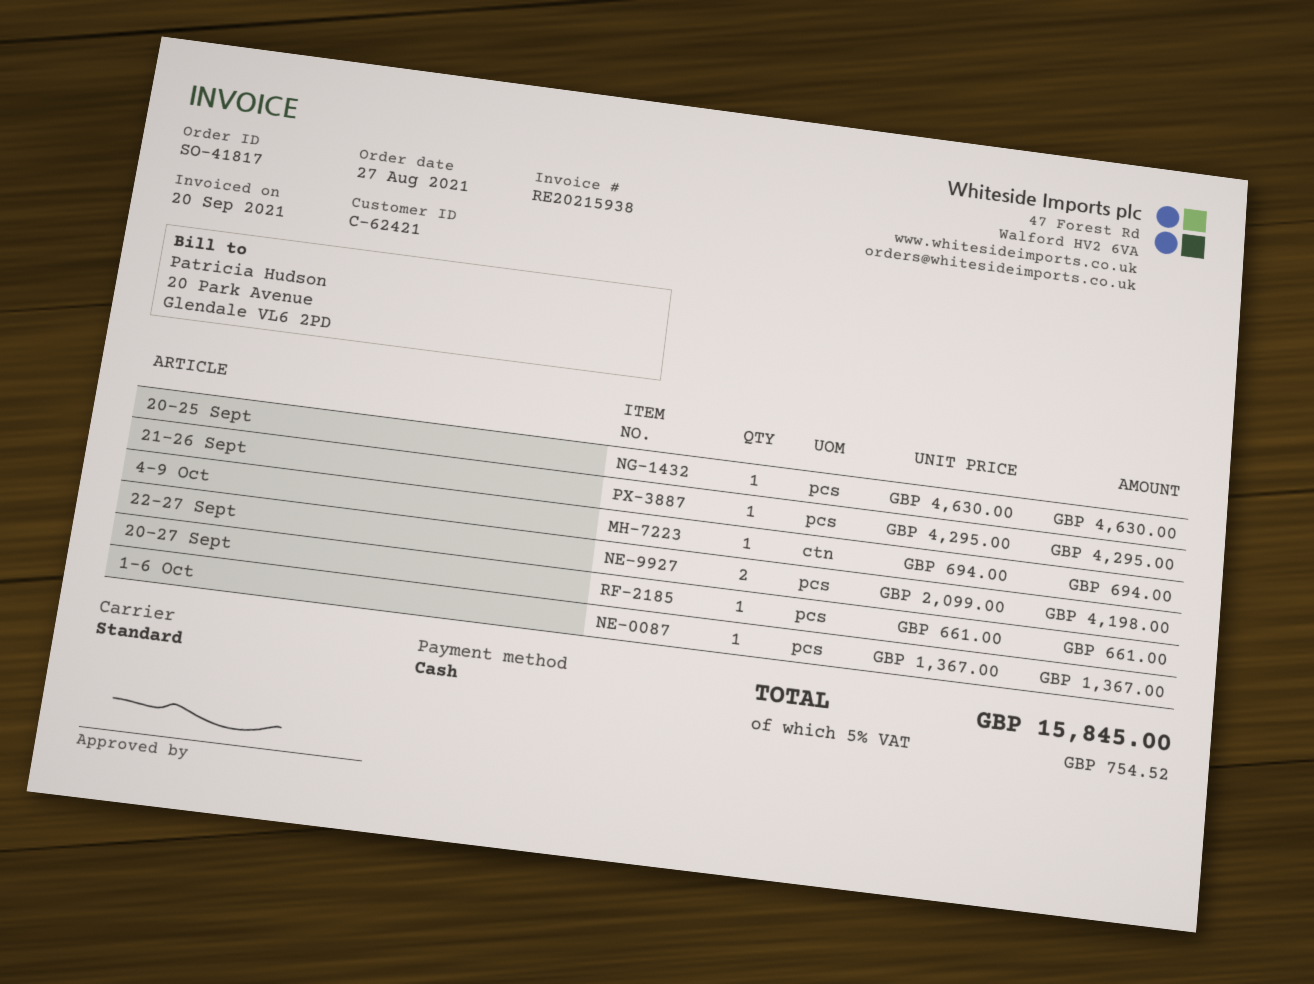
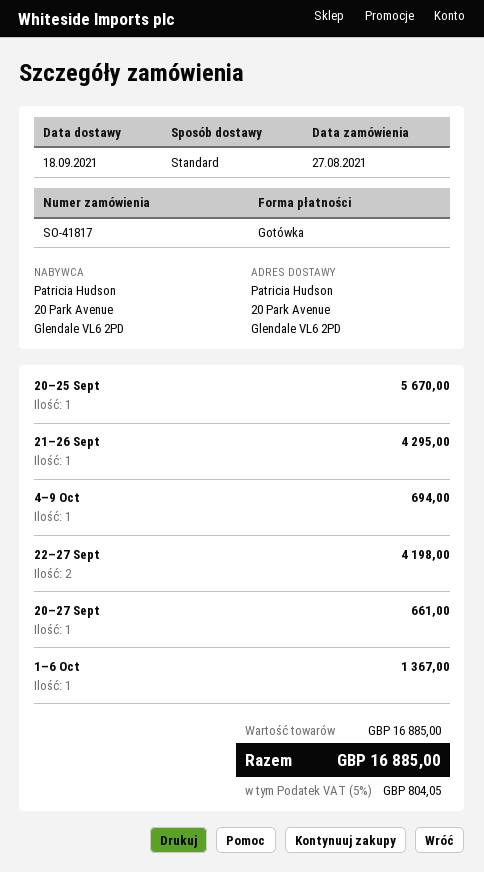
20–25 Sept: 1 for 4630.00 -> 1 for 5670.00
tax: 5% = 754.52 -> 5% = 804.05
total: 15845.00 -> 16885.00

